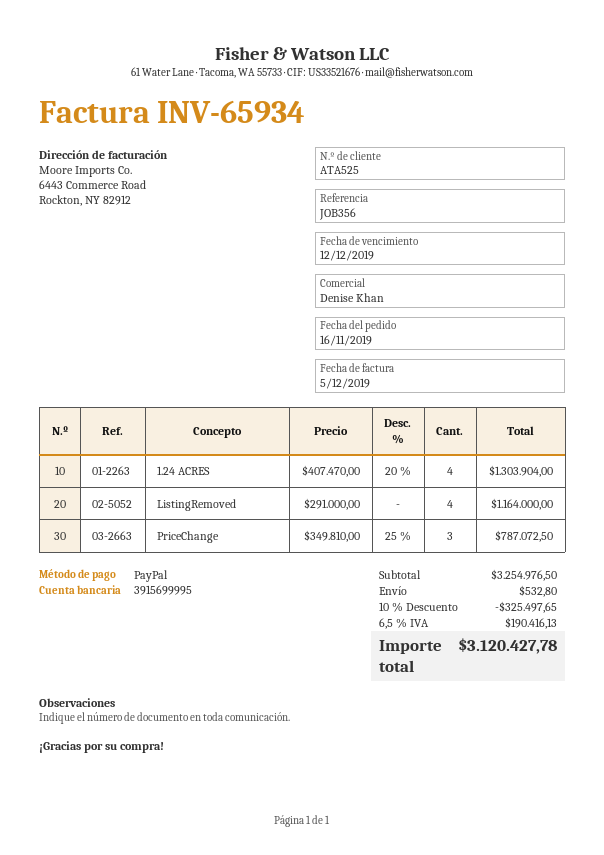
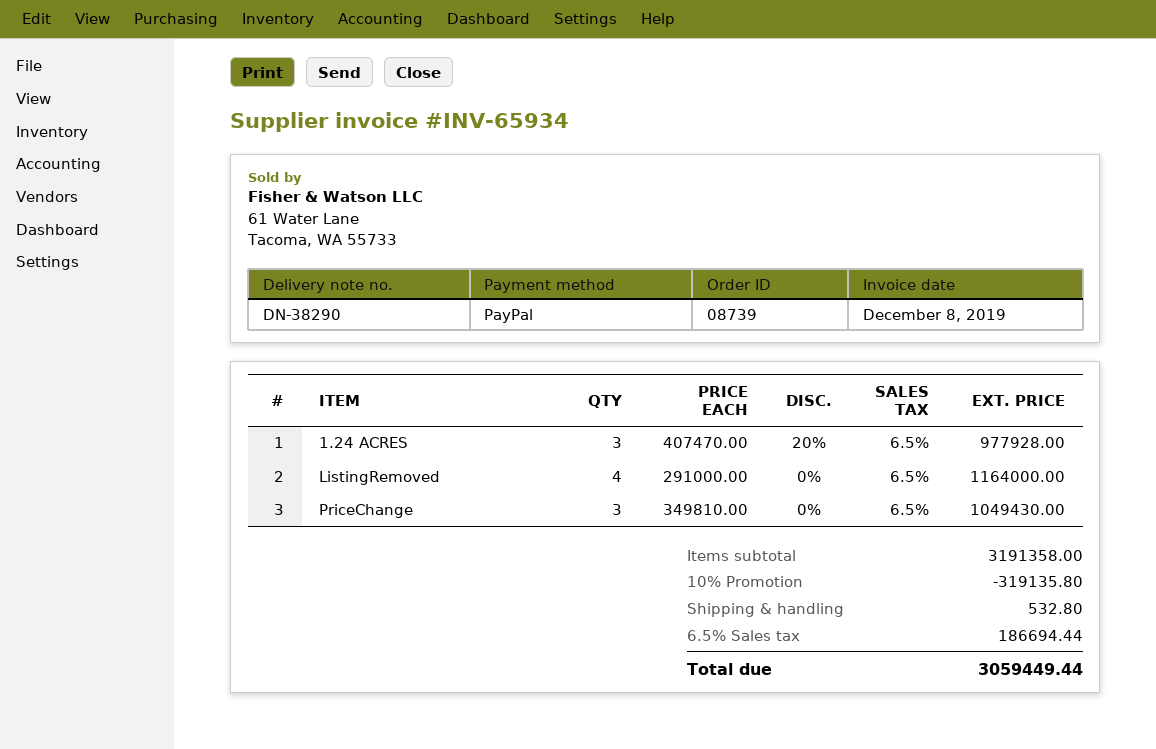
invoice date: 2019-12-05 -> 2019-12-08
1.24 ACRES: 4 x 407470.00 - 20% = 1303904.00 -> 3 x 407470.00 - 20% = 977928.00
PriceChange: 3 x 349810.00 - 25% = 787072.50 -> 3 x 349810.00 = 1049430.00
subtotal: 3254976.50 -> 3191358.00
discount: 10% = 325497.65 -> 10% = 319135.80
tax: 6.5% = 190416.13 -> 6.5% = 186694.44
total: 3120427.78 -> 3059449.44

